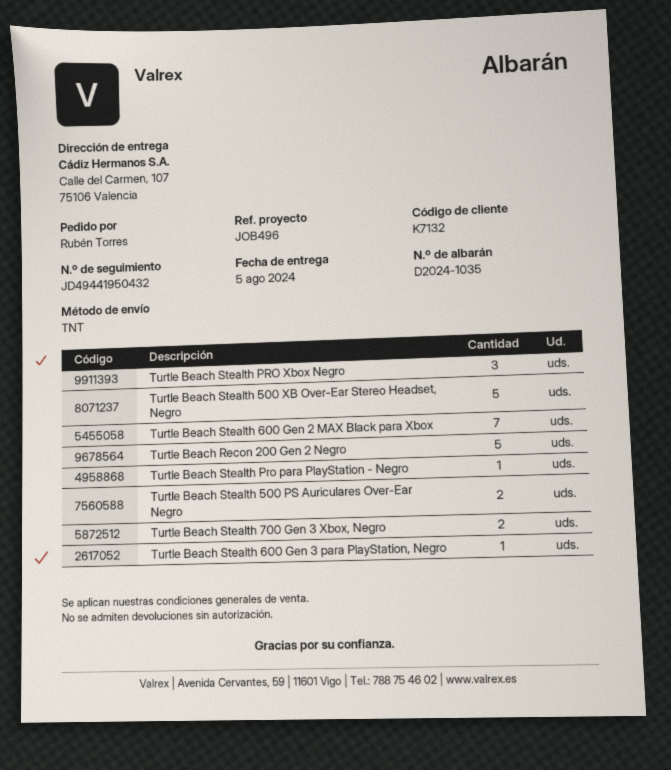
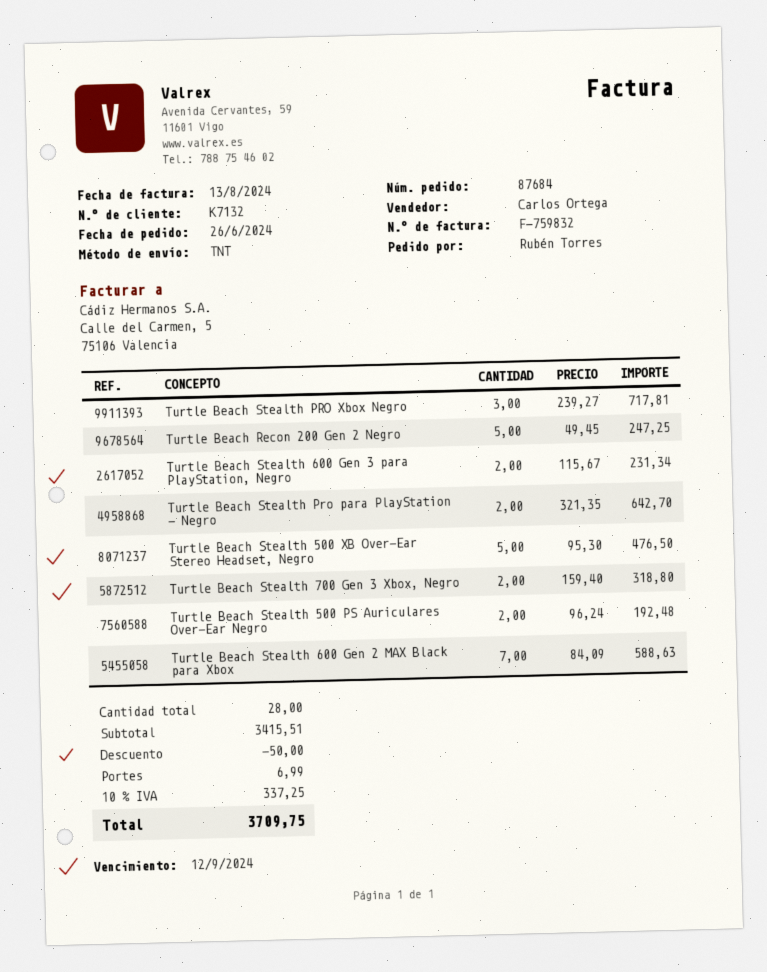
Turtle Beach Stealth Pro para PlayStation - Negro: 1 -> 2
Turtle Beach Stealth 600 Gen 3 para PlayStation, Negro: 1 -> 2

